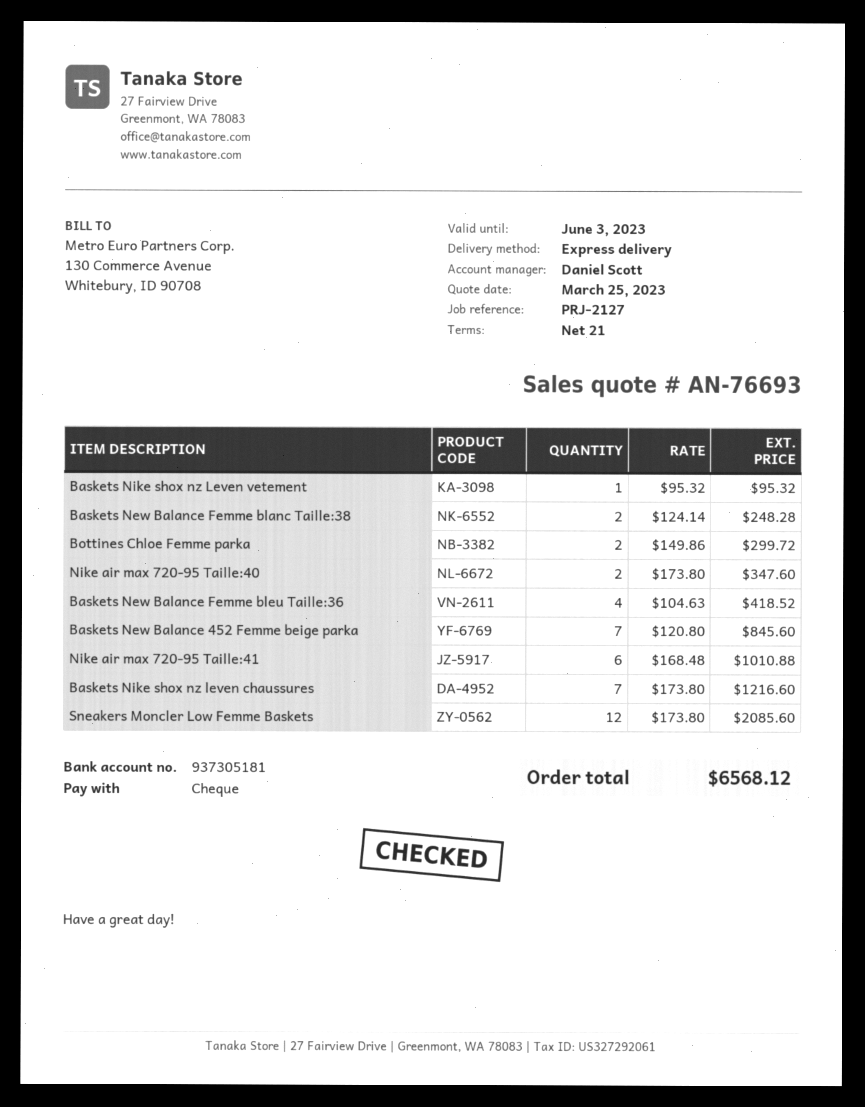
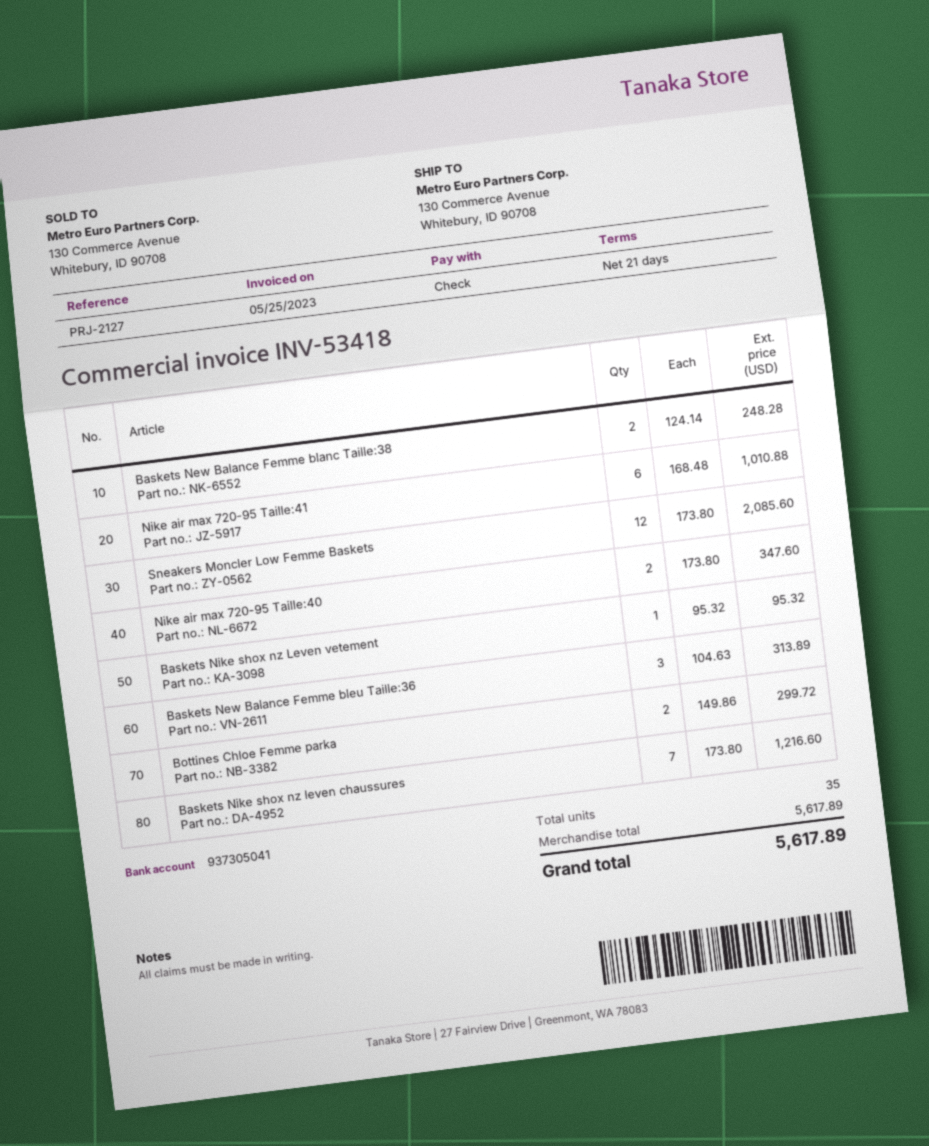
bank account: 937305181 -> 937305041
Baskets New Balance Femme bleu Taille:36: 4 x 104.63 = 418.52 -> 3 x 104.63 = 313.89
Baskets New Balance 452 Femme beige parka: 7 x 120.80 = 845.60 -> none
total: 6568.12 -> 5617.89

